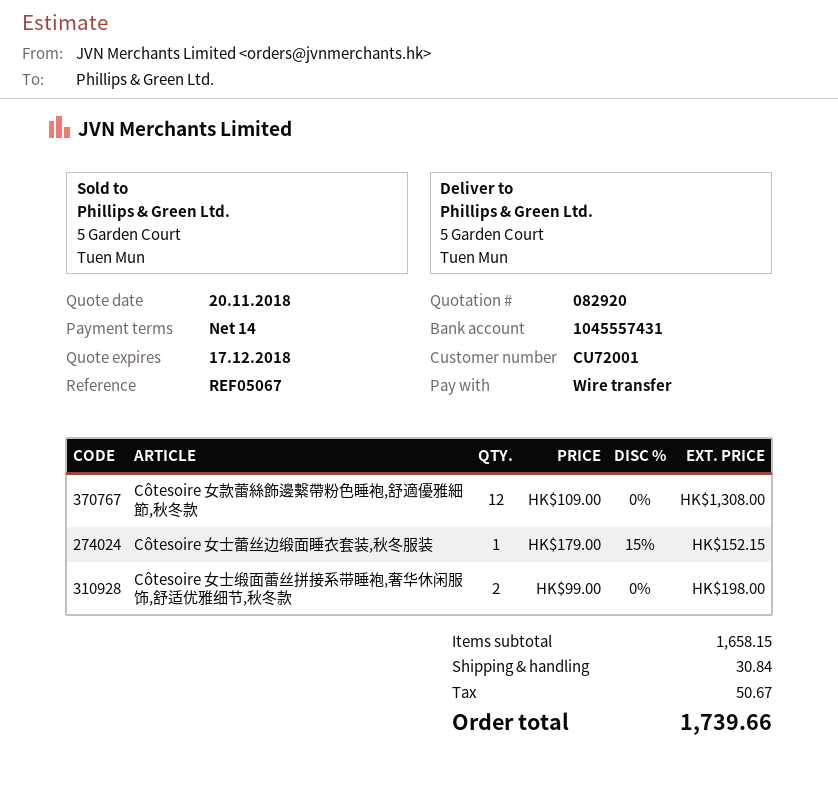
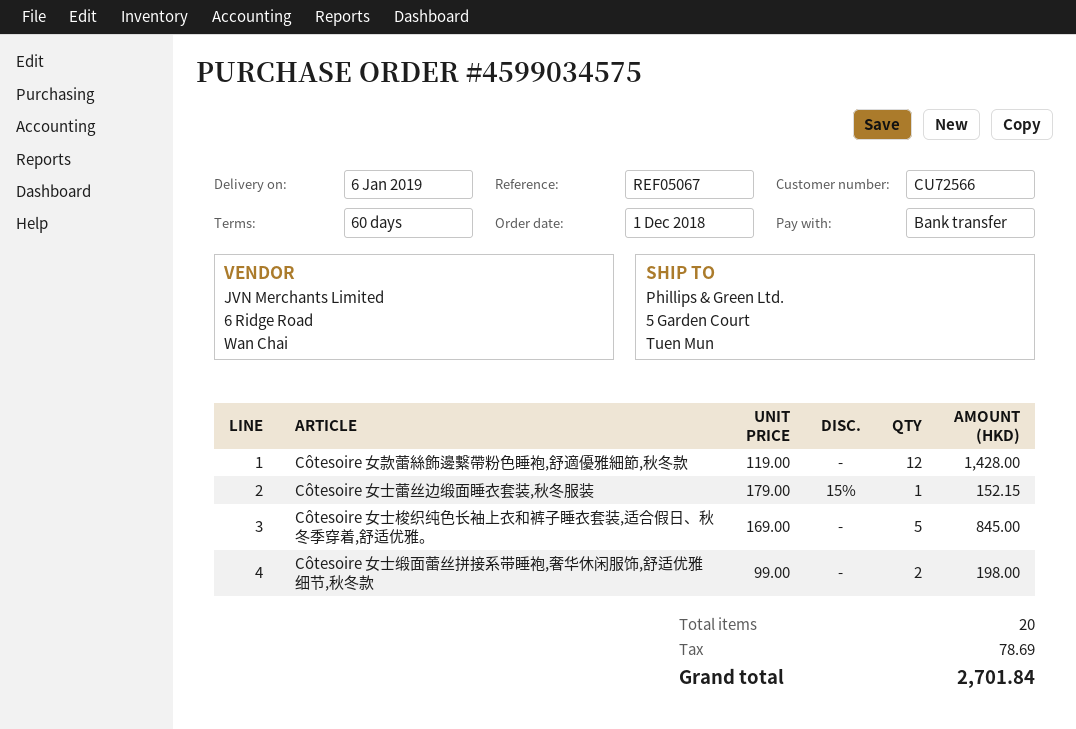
payment terms: 14 days -> 60 days
customer number: CU72001 -> CU72566
Côtesoire 女款蕾絲飾邊繫帶粉色睡袍,舒適優雅細節,秋冬款: 12 x 109.00 = 1308.00 -> 12 x 119.00 = 1428.00
Côtesoire 女士梭织纯色长袖上衣和裤子睡衣套装,适合假日、秋冬季穿着,舒适优雅。: none -> 5 x 169.00 = 845.00
shipping: 30.84 -> none
tax: 50.67 -> 78.69
total: 1739.66 -> 2701.84

